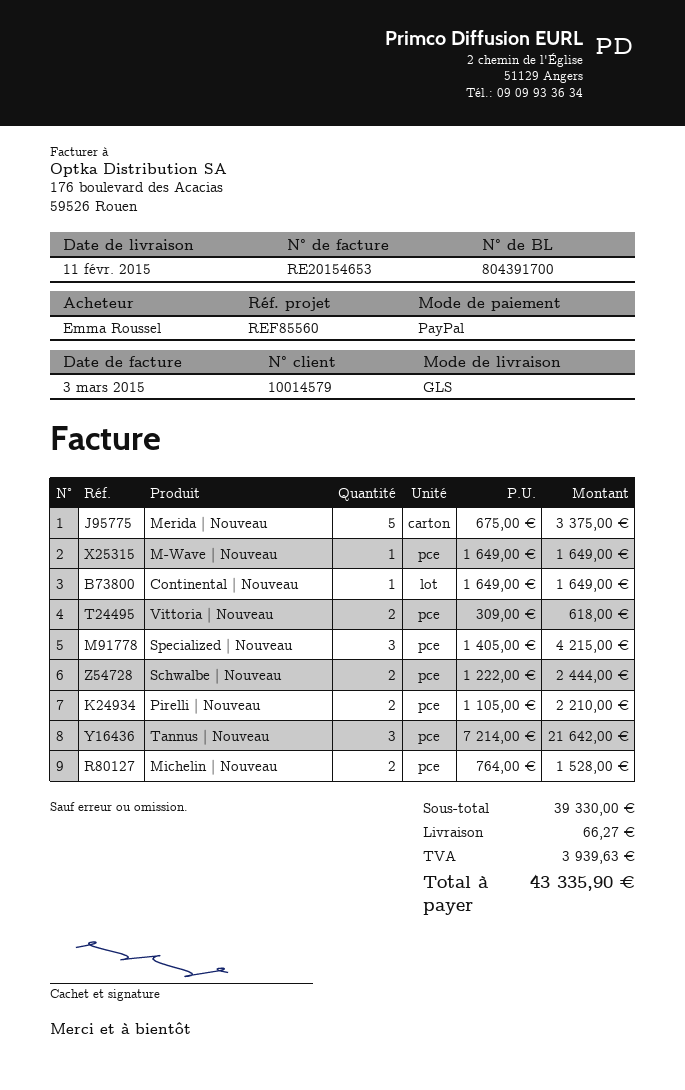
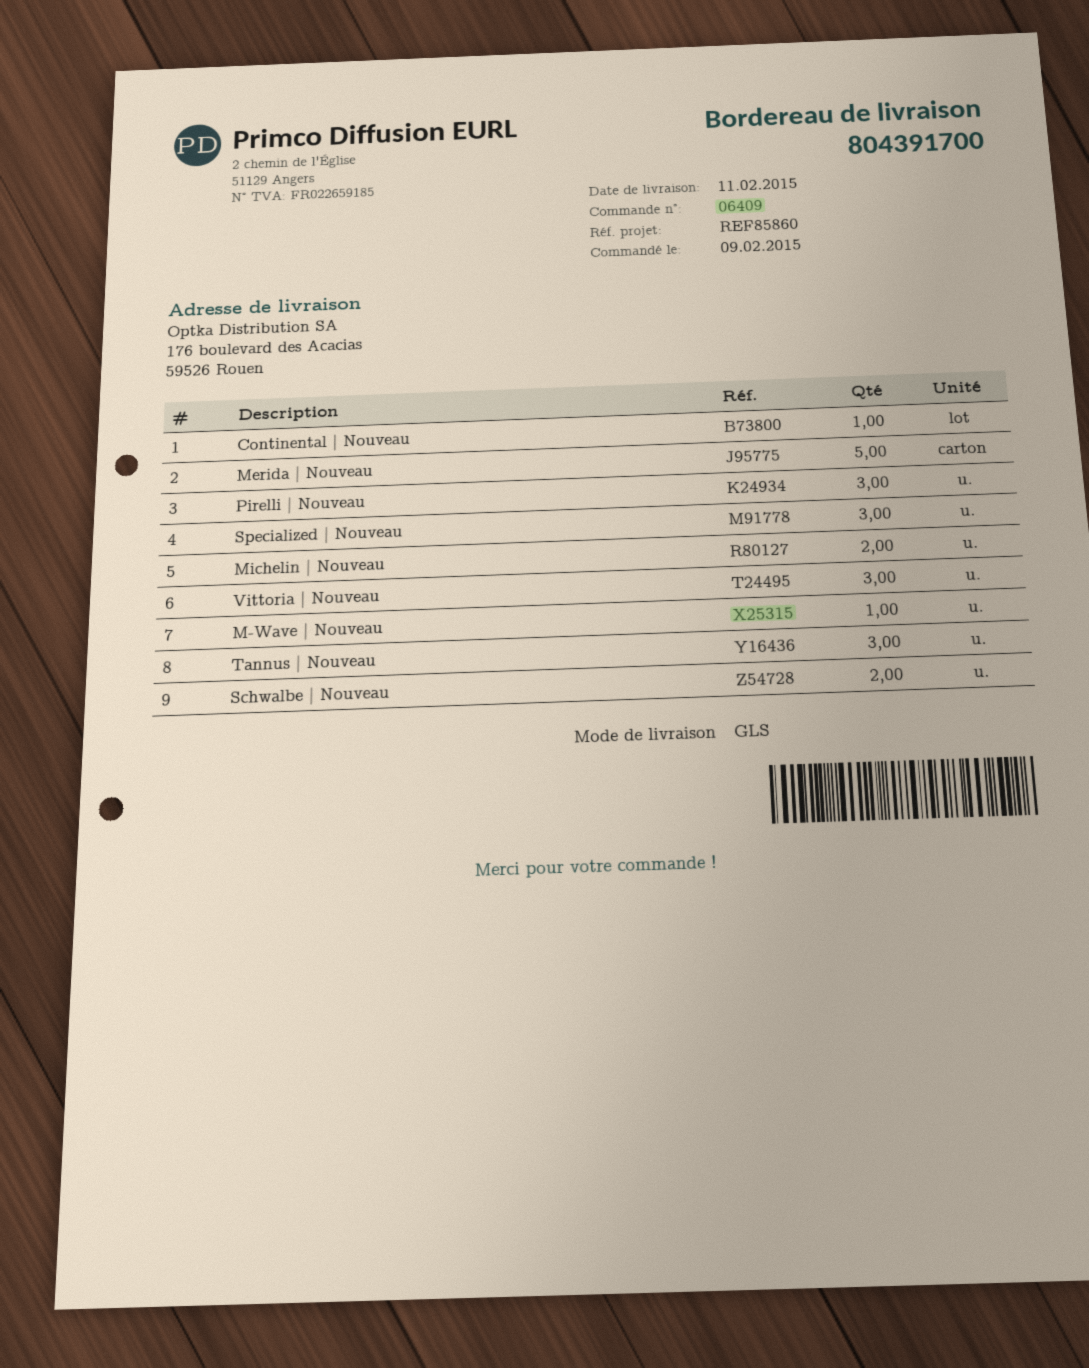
reference: REF85560 -> REF85860
Vittoria | Nouveau: 2 -> 3
Pirelli | Nouveau: 2 -> 3

